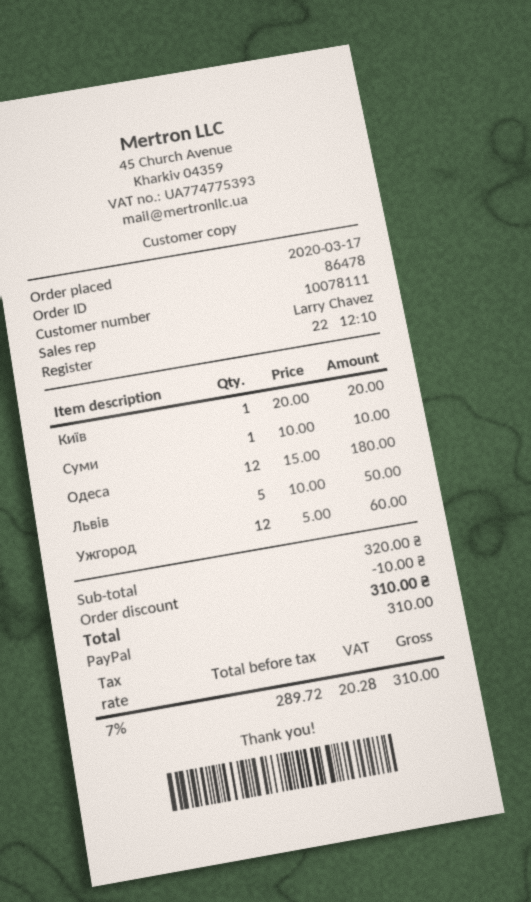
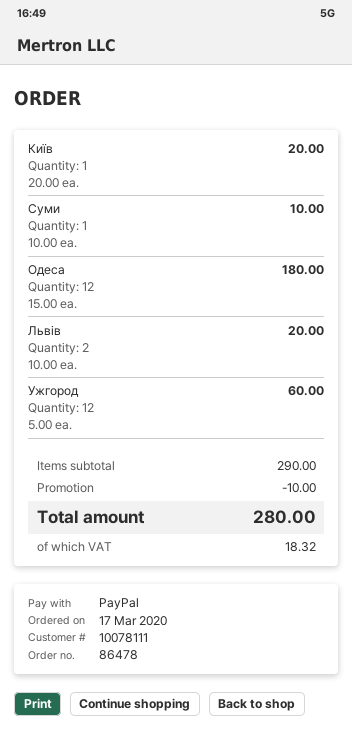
Львів: 5 x 10.00 = 50.00 -> 2 x 10.00 = 20.00
subtotal: 320.00 -> 290.00
tax: 20.28 -> 18.32
total: 310.00 -> 280.00

